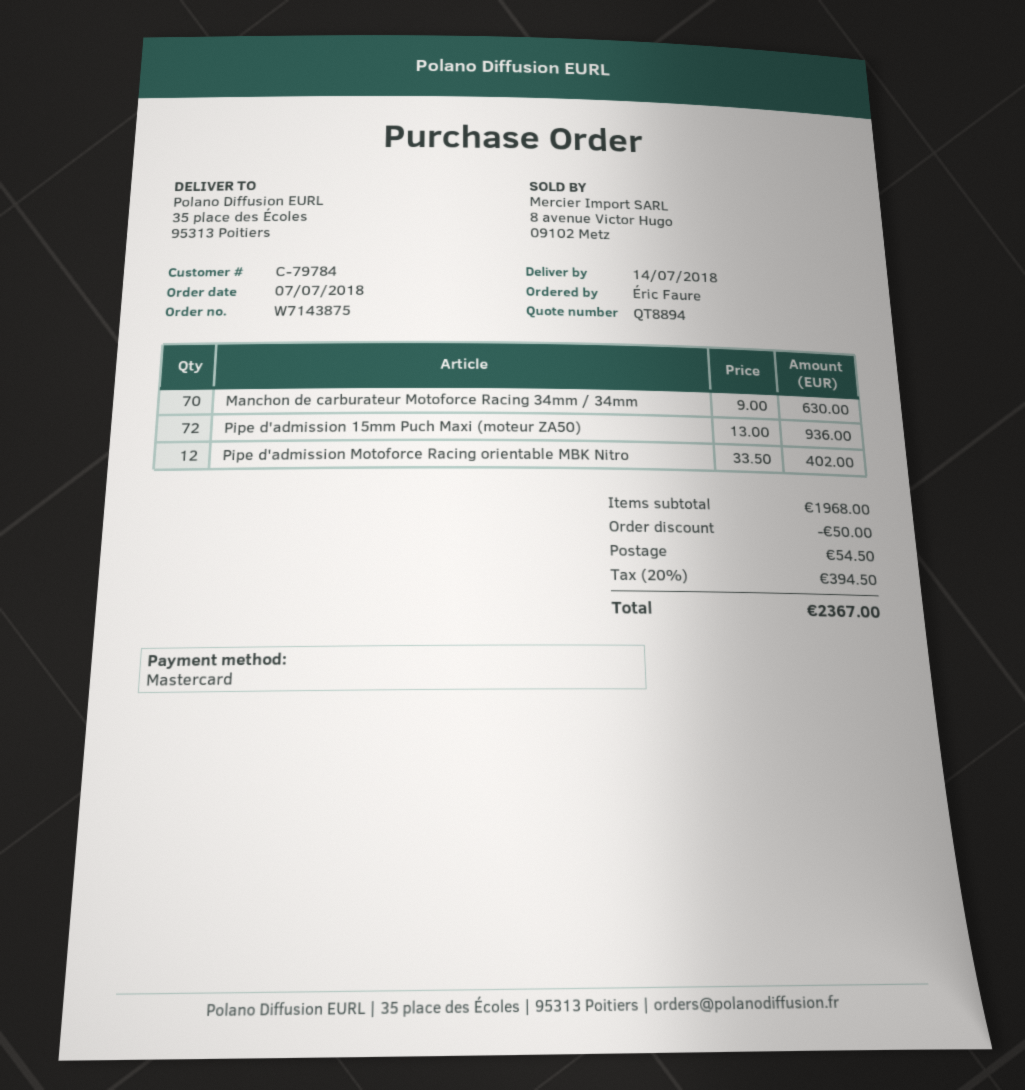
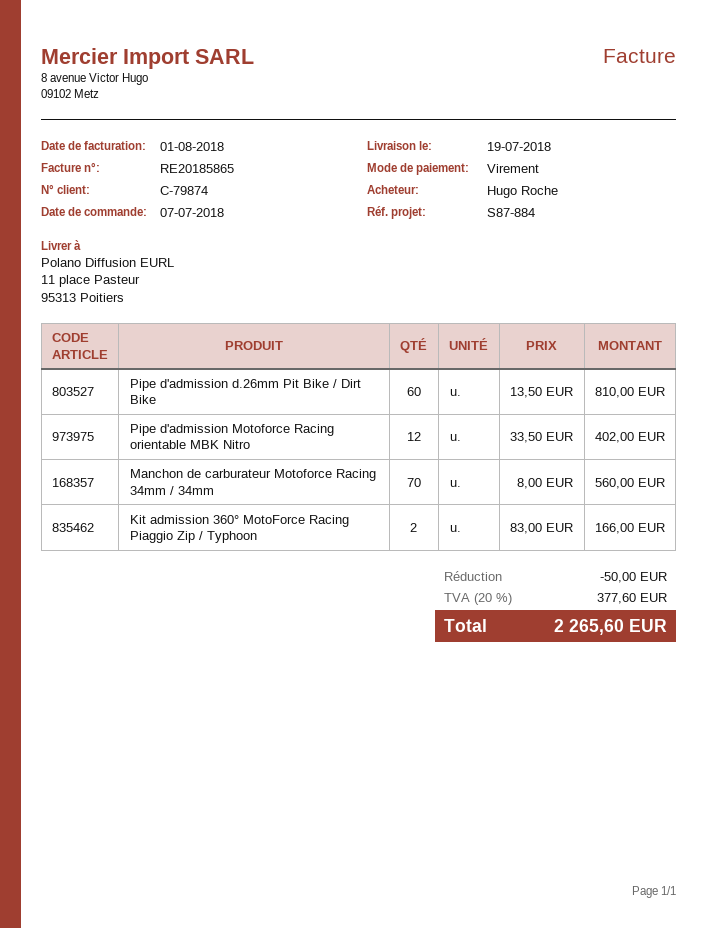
delivery date: 2018-07-14 -> 2018-07-19
customer number: C-79784 -> C-79874
ordered by: Éric Faure -> Hugo Roche
payment method: Mastercard -> bank transfer
ship to: 35 place des Écoles, 95313 Poitiers -> 11 place Pasteur, 95313 Poitiers
Manchon de carburateur Motoforce Racing 34mm / 34mm: 70 x 9.00 = 630.00 -> 70 x 8.00 = 560.00
Pipe d'admission 15mm Puch Maxi (moteur ZA50): 72 x 13.00 = 936.00 -> none
Pipe d'admission d.26mm Pit Bike / Dirt Bike: none -> 60 x 13.50 = 810.00
Kit admission 360° MotoForce Racing Piaggio Zip / Typhoon: none -> 2 x 83.00 = 166.00
shipping: 54.50 -> none
tax: 20% = 394.50 -> 20% = 377.60
total: 2367.00 -> 2265.60

